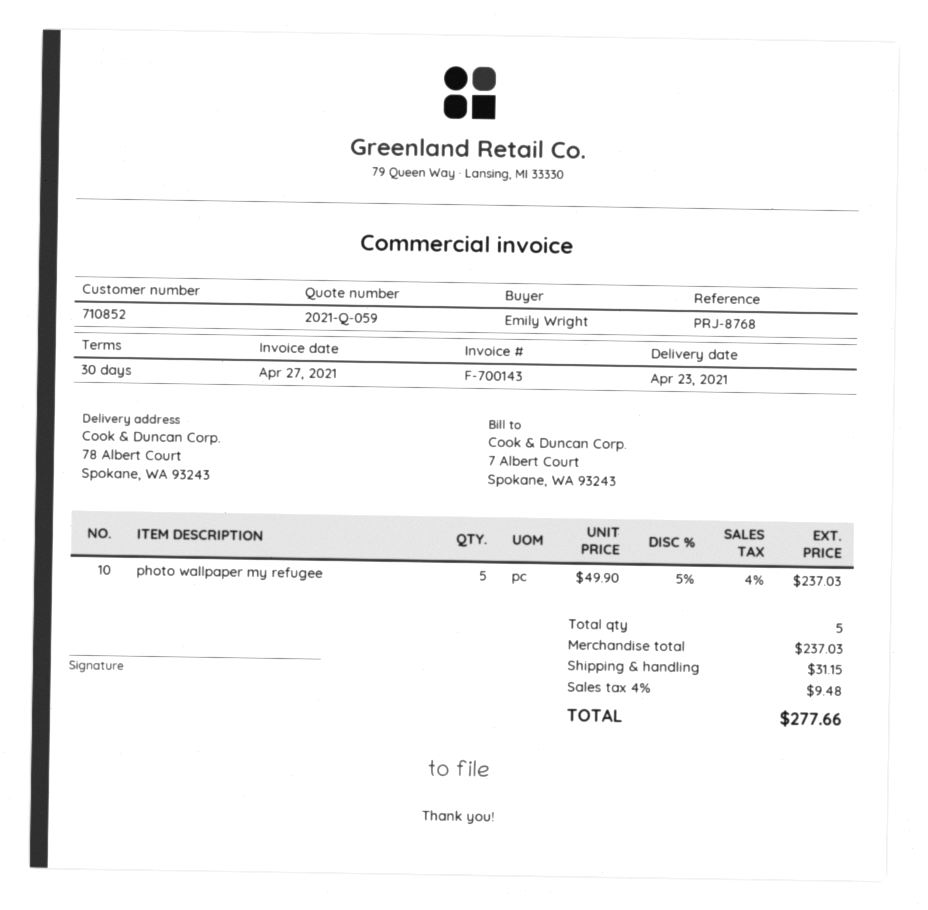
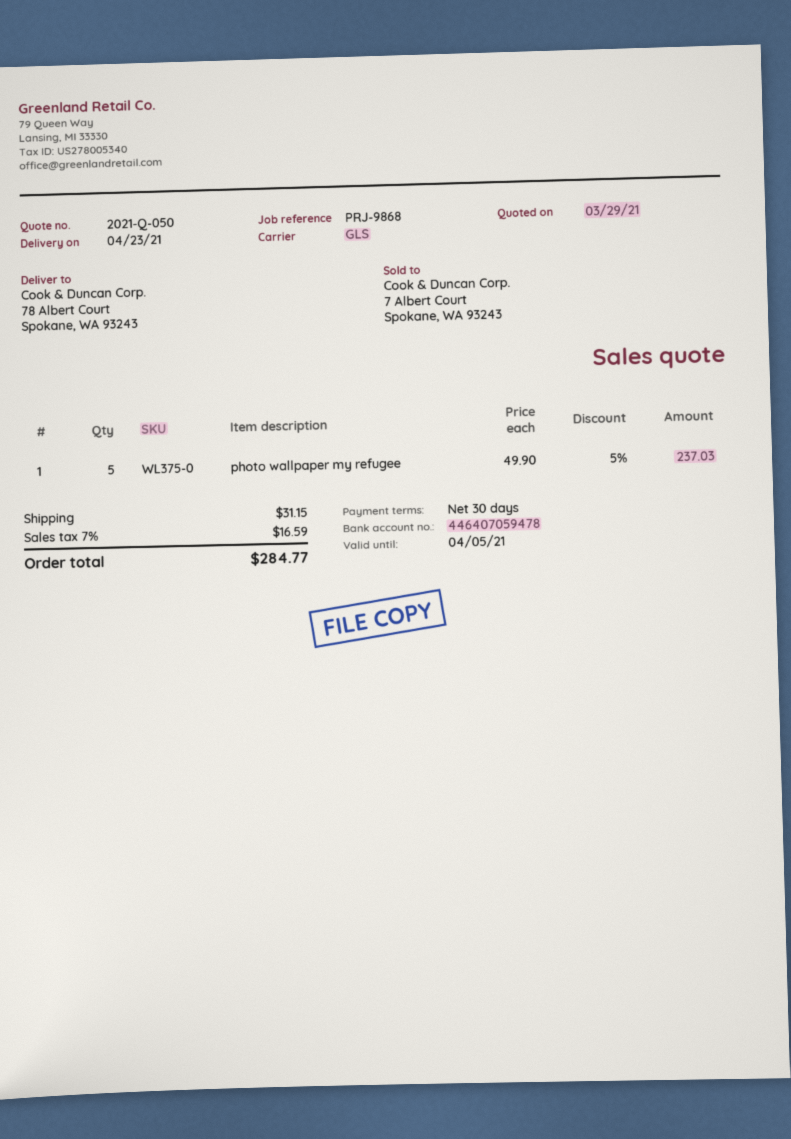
quote number: 2021-Q-059 -> 2021-Q-050
reference: PRJ-8768 -> PRJ-9868
tax: 4% = 9.48 -> 7% = 16.59
total: 277.66 -> 284.77

